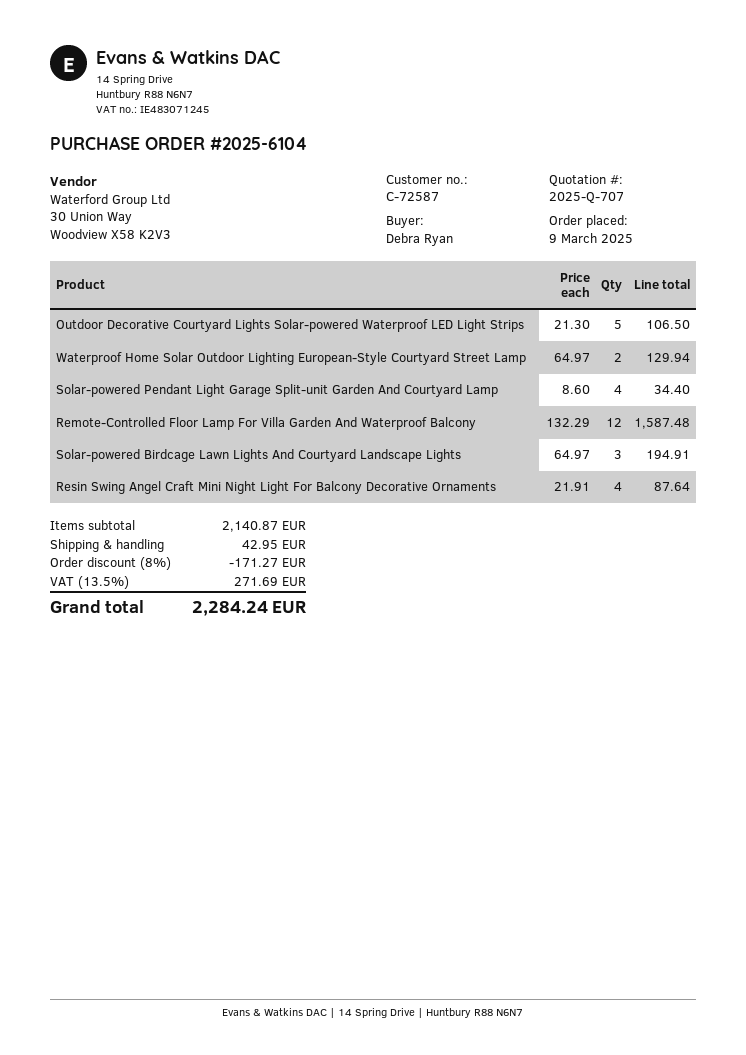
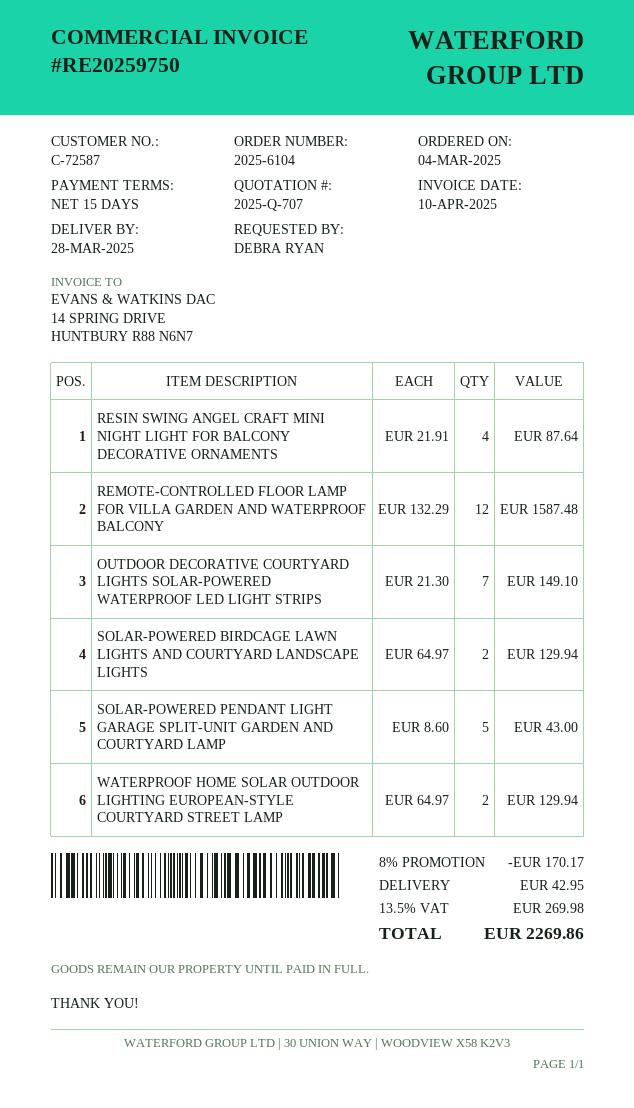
order date: 2025-03-09 -> 2025-03-04
Outdoor Decorative Courtyard Lights Solar-powered Waterproof LED Light Strips: 5 x 21.30 = 106.50 -> 7 x 21.30 = 149.10
Solar-powered Pendant Light Garage Split-unit Garden And Courtyard Lamp: 4 x 8.60 = 34.40 -> 5 x 8.60 = 43.00
Solar-powered Birdcage Lawn Lights And Courtyard Landscape Lights: 3 x 64.97 = 194.91 -> 2 x 64.97 = 129.94
discount: 8% = 171.27 -> 8% = 170.17
tax: 13.5% = 271.69 -> 13.5% = 269.98
total: 2284.24 -> 2269.86

